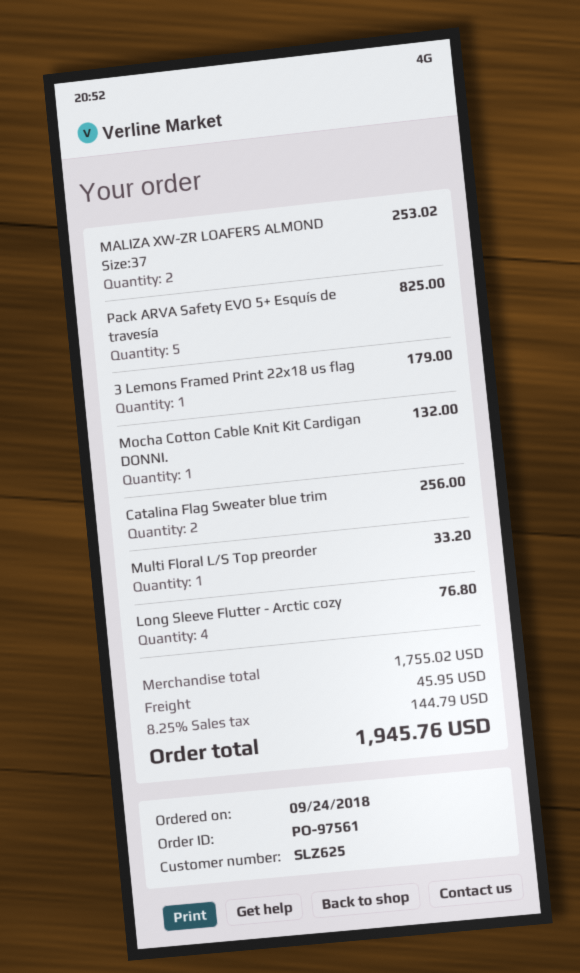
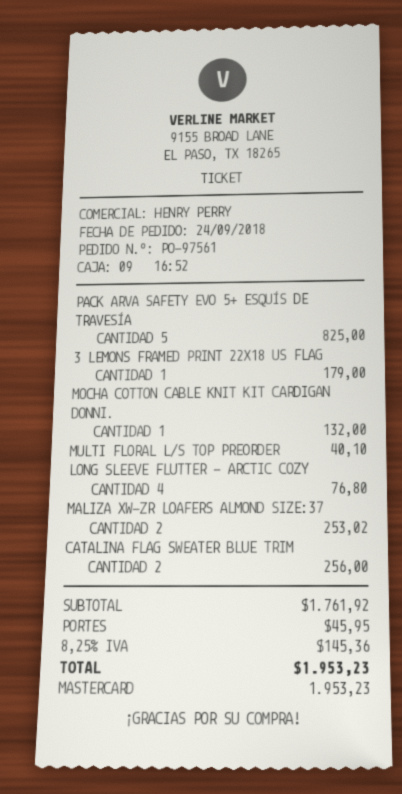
Multi Floral L/S Top preorder: 1 for 33.20 -> 1 for 40.10
subtotal: 1755.02 -> 1761.92
tax: 8.25% = 144.79 -> 8.25% = 145.36
total: 1945.76 -> 1953.23

